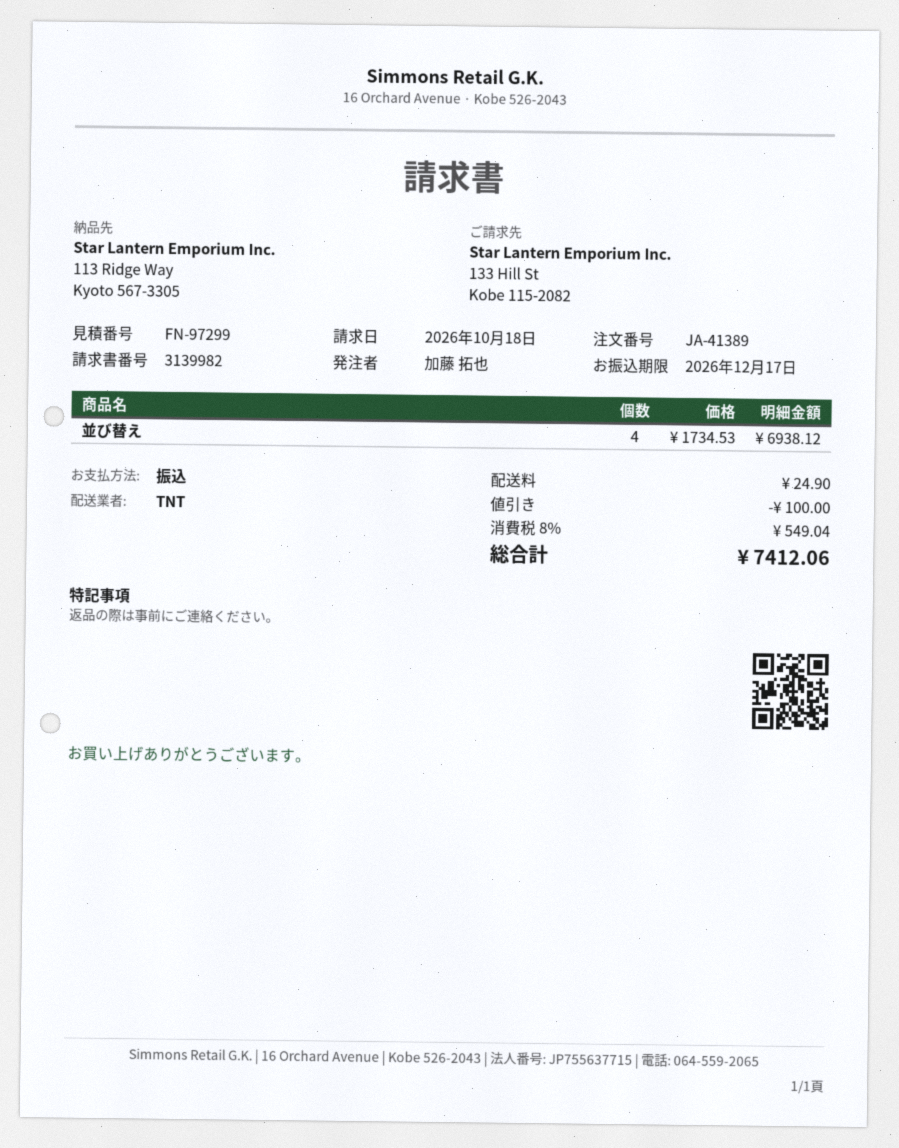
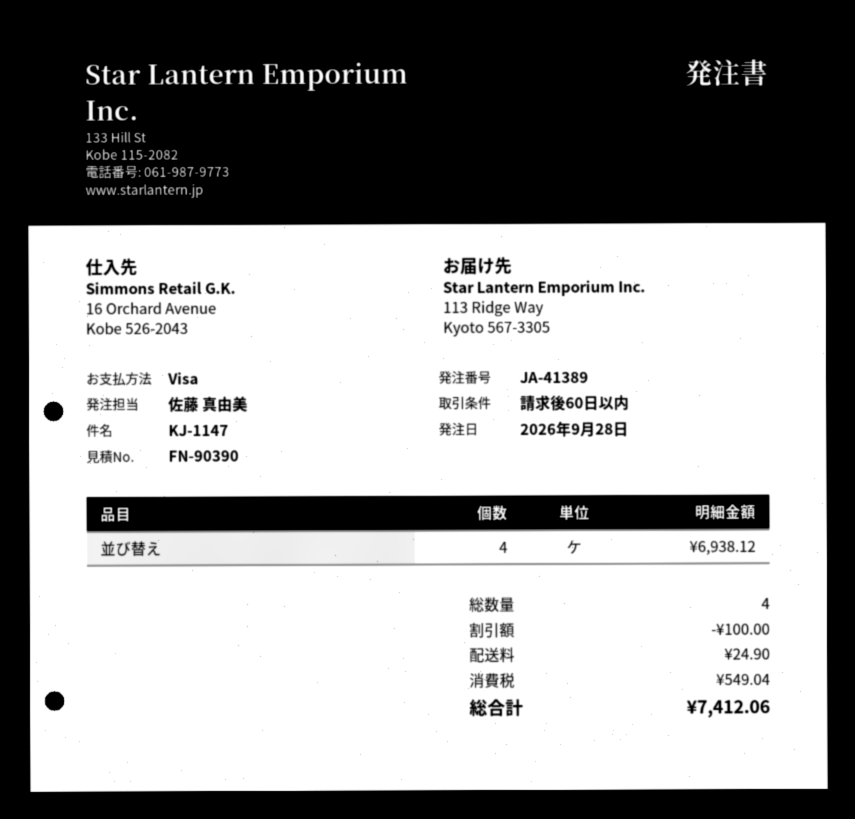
quote number: FN-97299 -> FN-90390
ordered by: 加藤 拓也 -> 佐藤 真由美
payment method: bank transfer -> Visa

